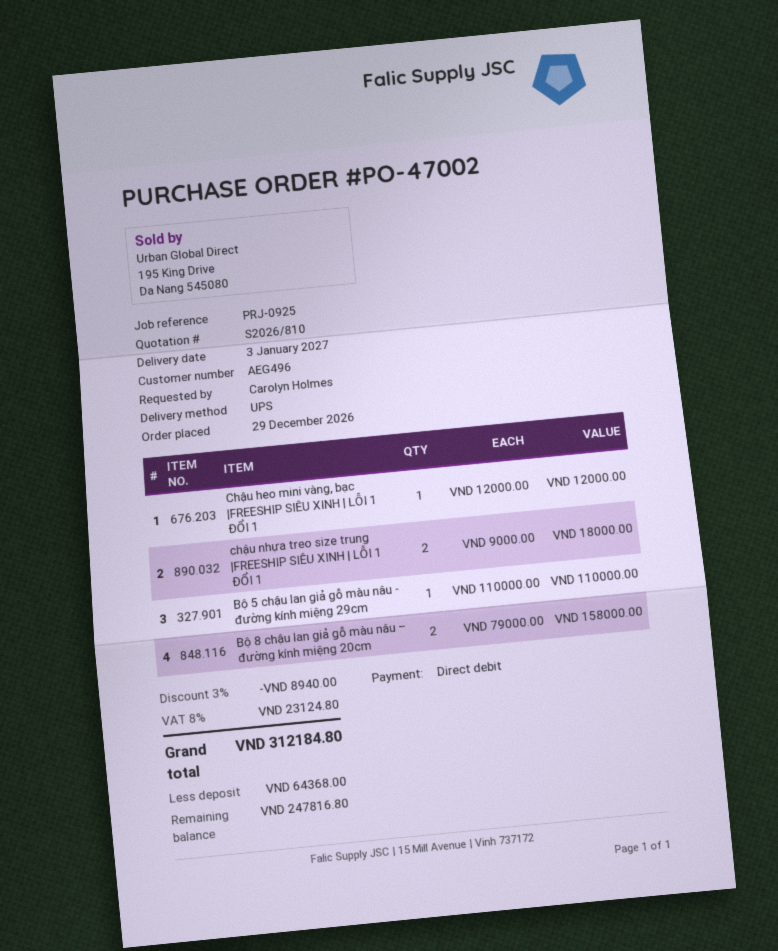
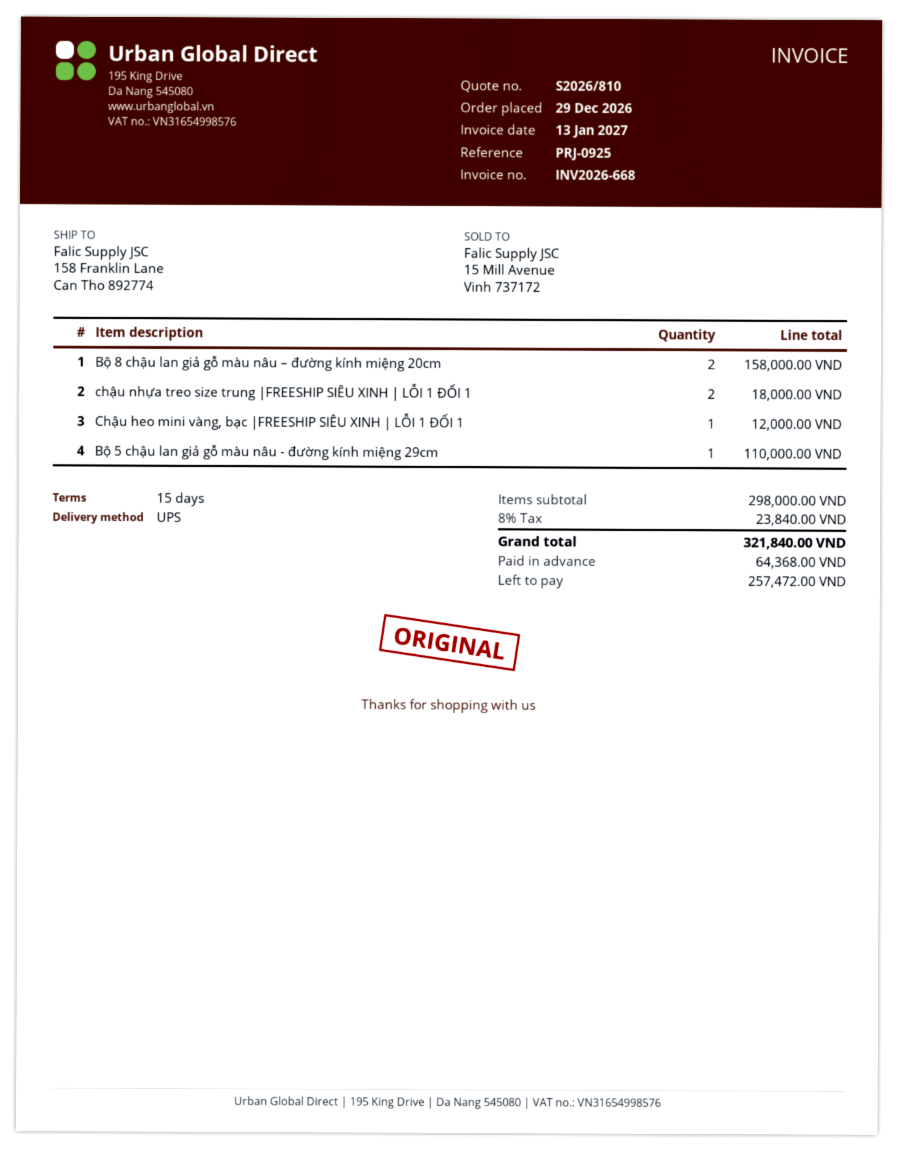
discount: 3% = 8940.00 -> none
tax: 8% = 23124.80 -> 8% = 23840.00
total: 312184.80 -> 321840.00
balance: 247816.80 -> 257472.00

